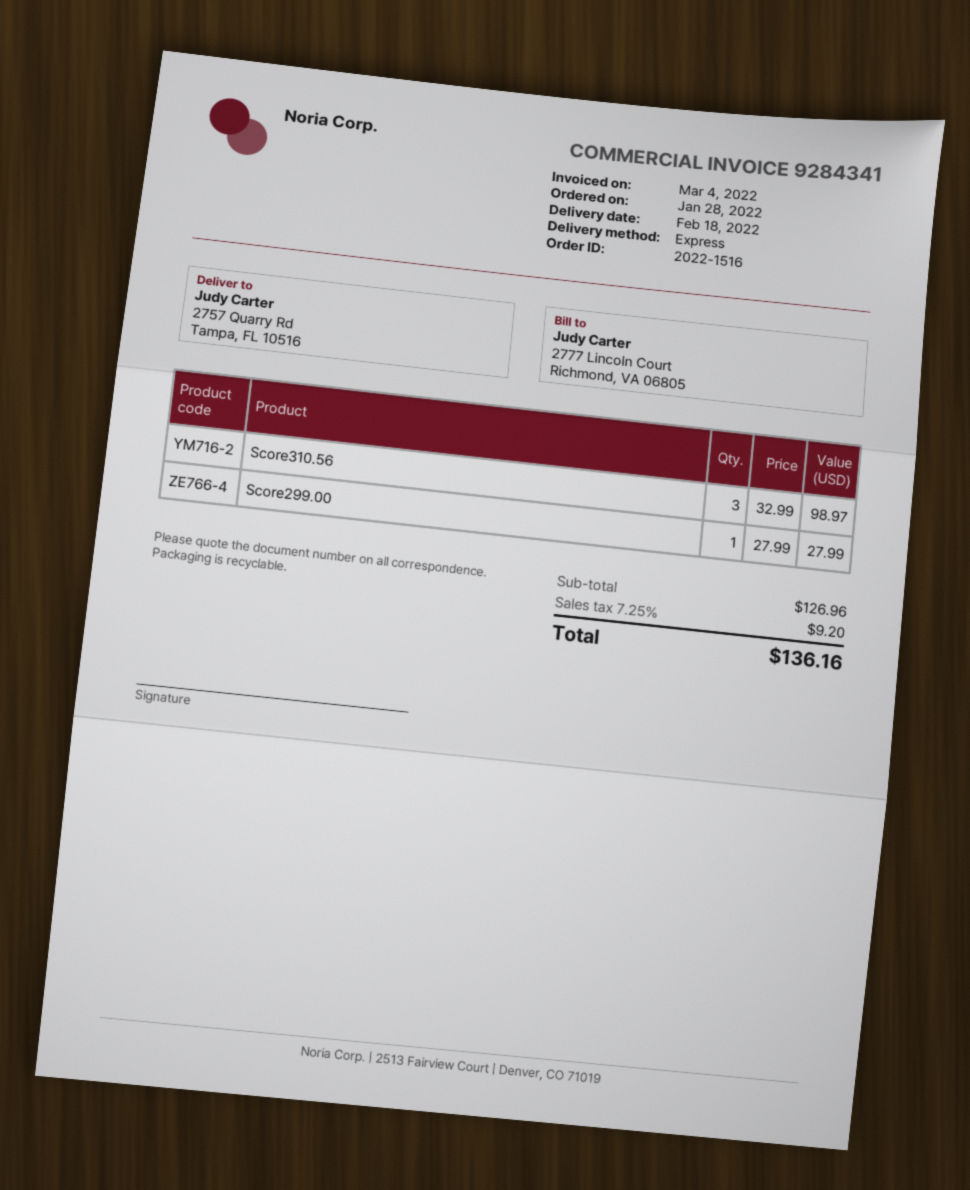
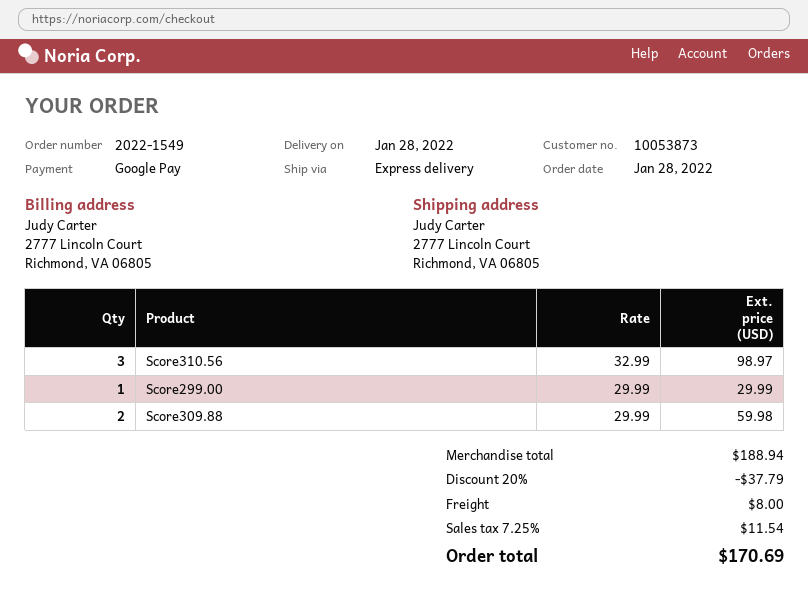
order number: 2022-1516 -> 2022-1549
delivery date: 2022-02-18 -> 2022-01-28
ship to: 2757 Quarry Rd, Tampa, FL 10516 -> 2777 Lincoln Court, Richmond, VA 06805
Score299.00: 1 x 27.99 = 27.99 -> 1 x 29.99 = 29.99
Score309.88: none -> 2 x 29.99 = 59.98
subtotal: 126.96 -> 188.94
discount: none -> 20% = 37.79
shipping: none -> 8.00
tax: 7.25% = 9.20 -> 7.25% = 11.54
total: 136.16 -> 170.69

